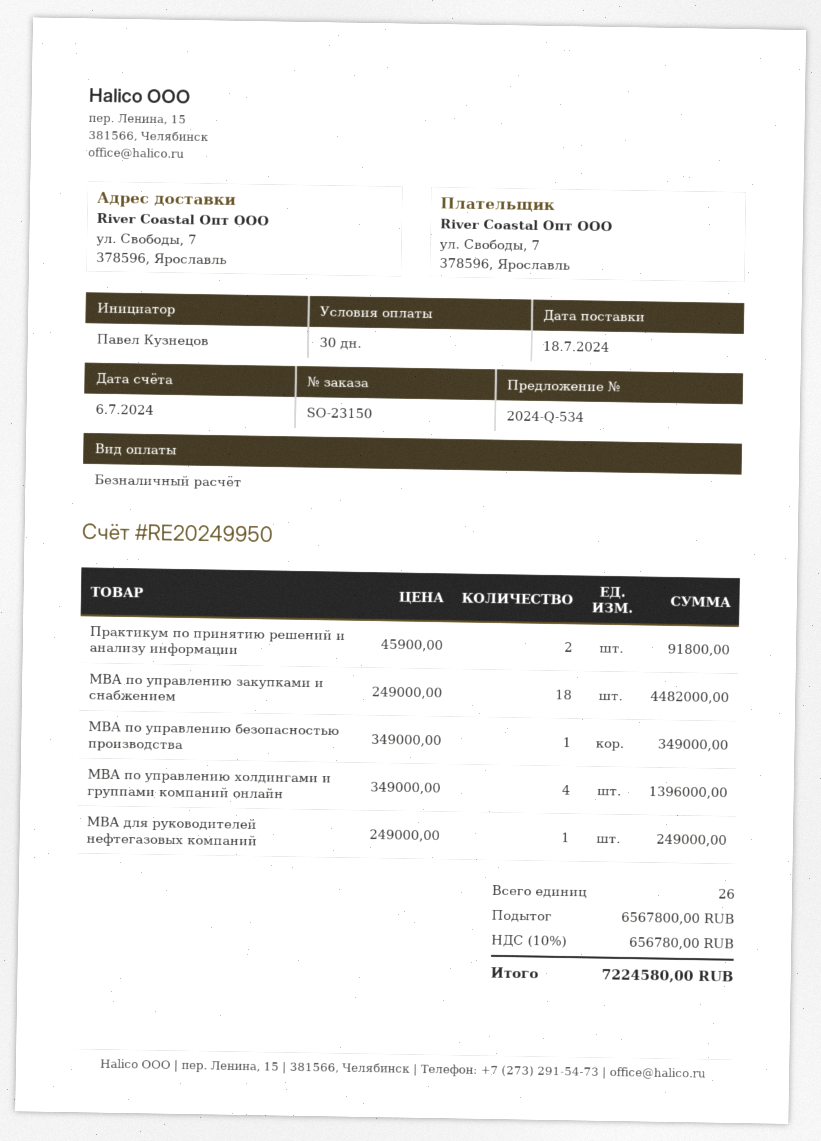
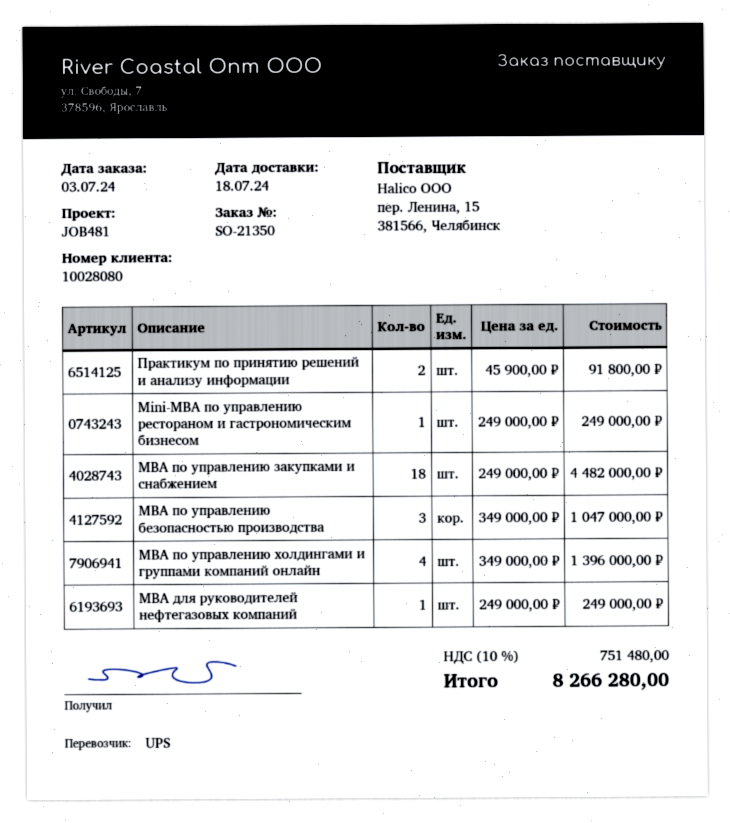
order number: SO-23150 -> SO-21350
MBA по управлению безопасностью производства: 1 x 349000.00 = 349000.00 -> 3 x 349000.00 = 1047000.00
Mini-MBA по управлению рестораном и гастрономическим бизнесом: none -> 1 x 249000.00 = 249000.00
tax: 10% = 656780.00 -> 10% = 751480.00
total: 7224580.00 -> 8266280.00

